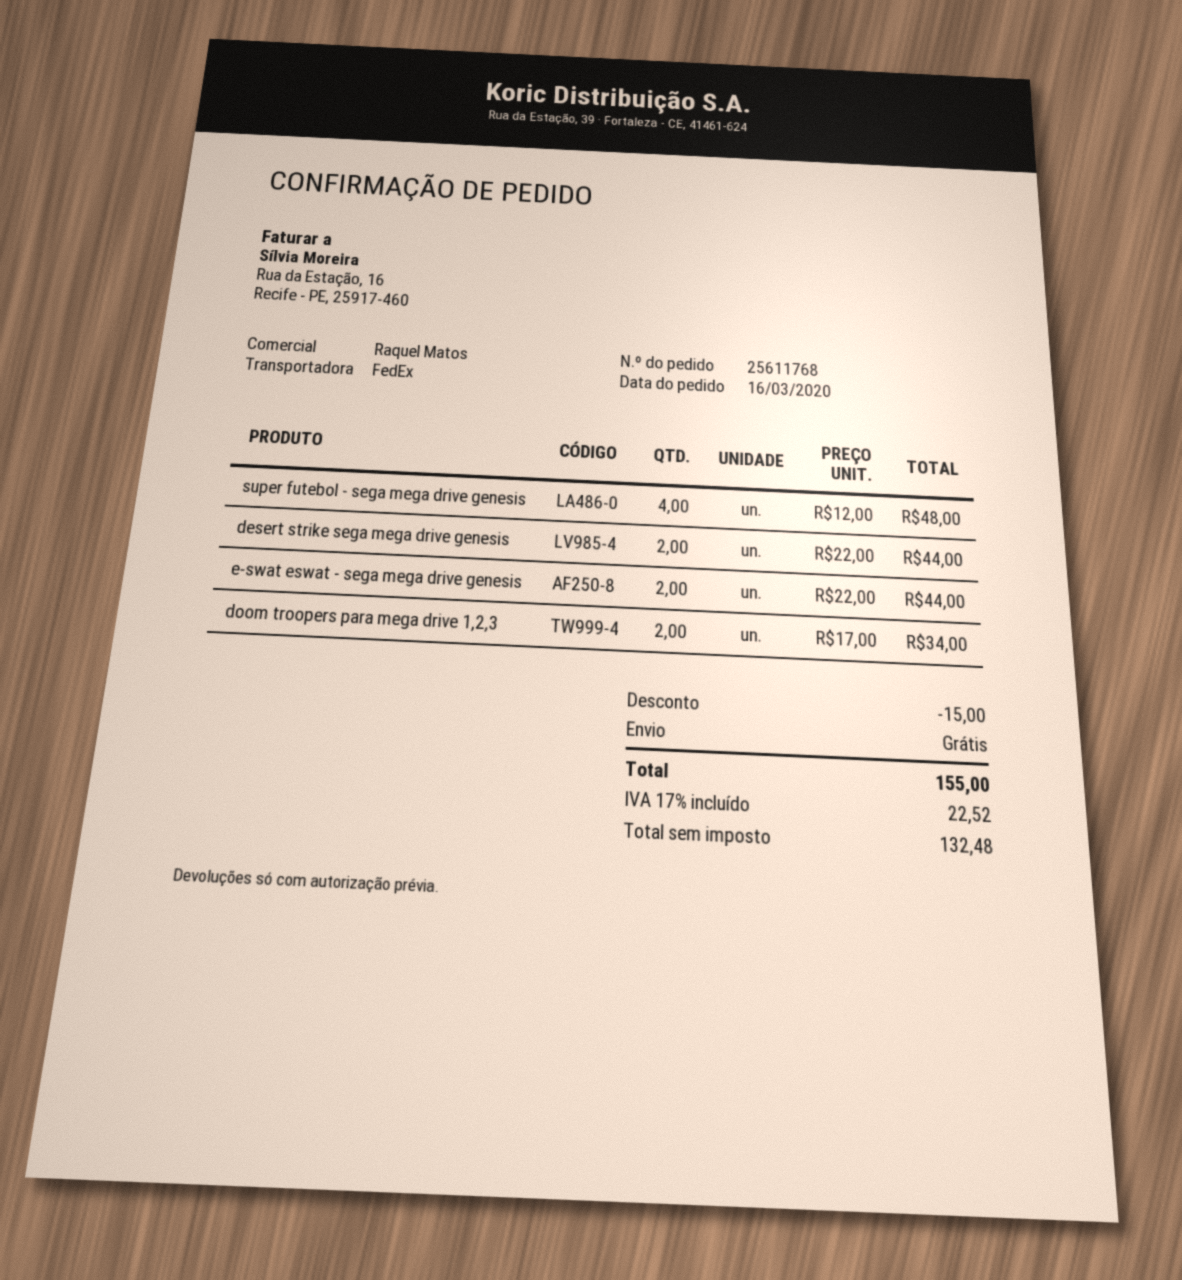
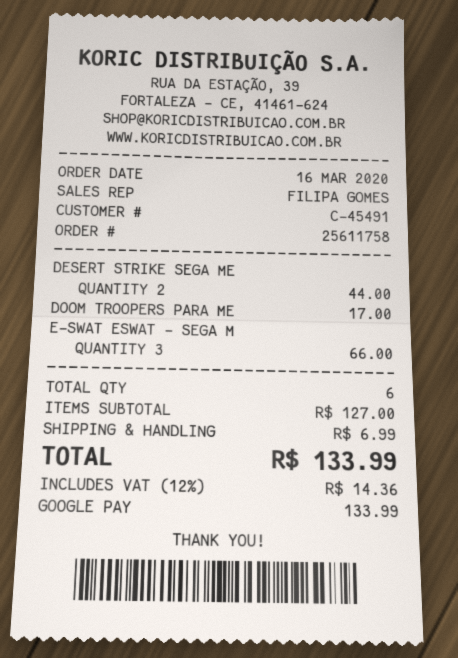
order number: 25611768 -> 25611758
sales rep: Raquel Matos -> FILIPA GOMES
super futebol - sega mega drive genesis: 4 for 48.00 -> none
e-swat eswat - sega mega drive genesis: 2 for 44.00 -> 3 for 66.00
doom troopers para mega drive 1,2,3: 2 for 34.00 -> 1 for 17.00
discount: 15.00 -> none
shipping: 0.00 -> 6.99
tax: 17% = 22.52 -> 12% = 14.36
total: 155.00 -> 133.99

